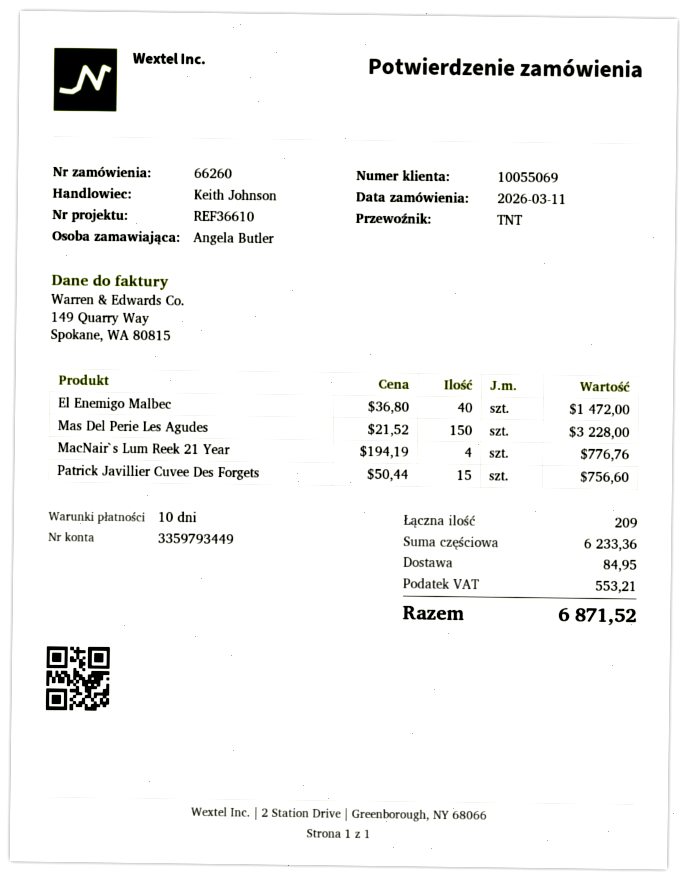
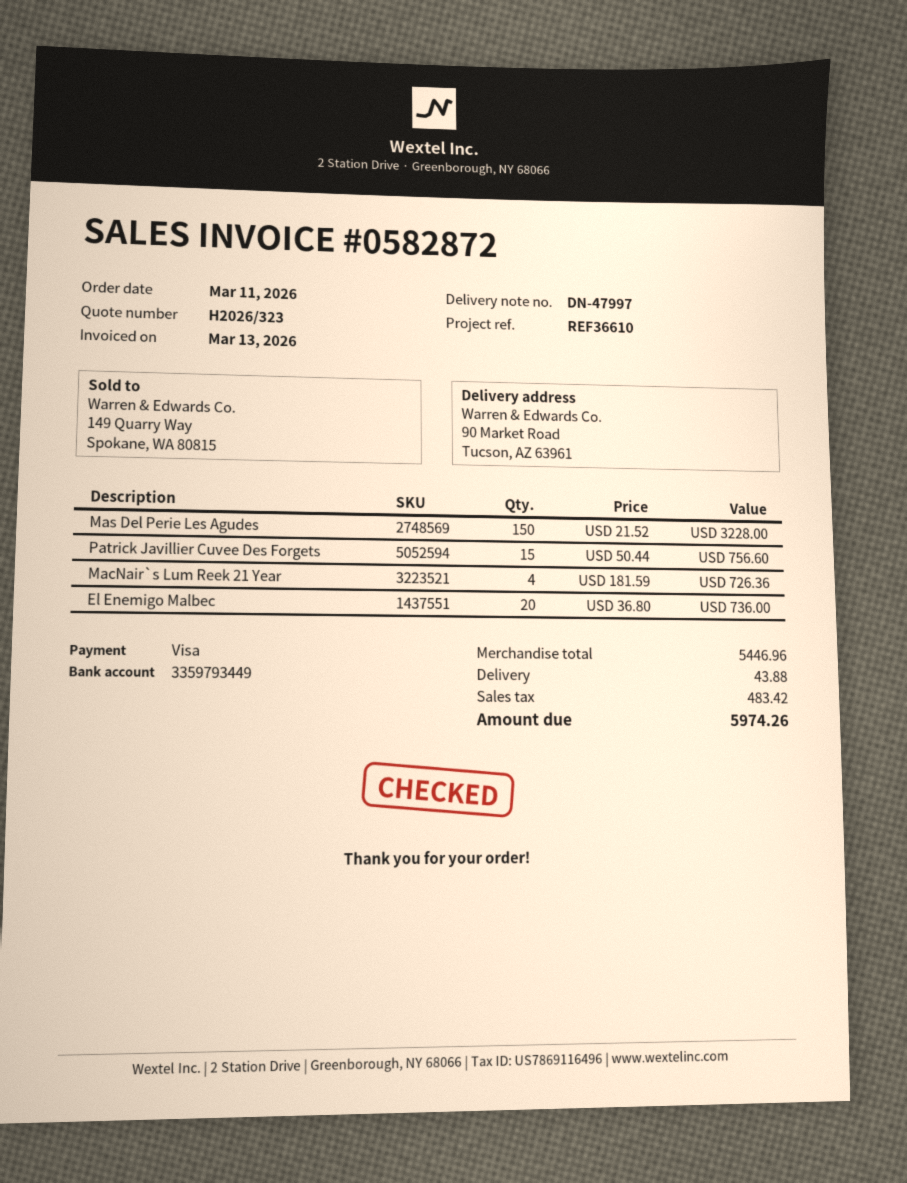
El Enemigo Malbec: 40 x 36.80 = 1472.00 -> 20 x 36.80 = 736.00
MacNair`s Lum Reek 21 Year: 4 x 194.19 = 776.76 -> 4 x 181.59 = 726.36
subtotal: 6233.36 -> 5446.96
shipping: 84.95 -> 43.88
tax: 553.21 -> 483.42
total: 6871.52 -> 5974.26

